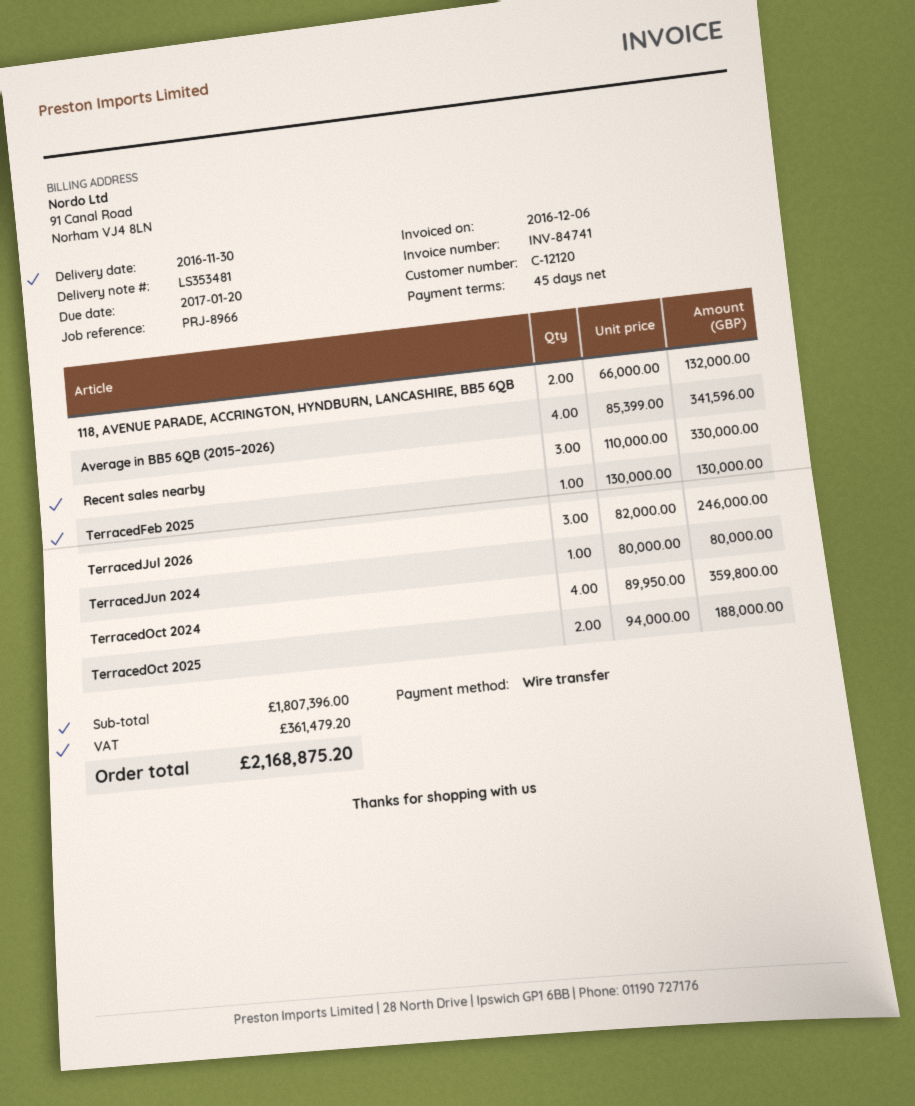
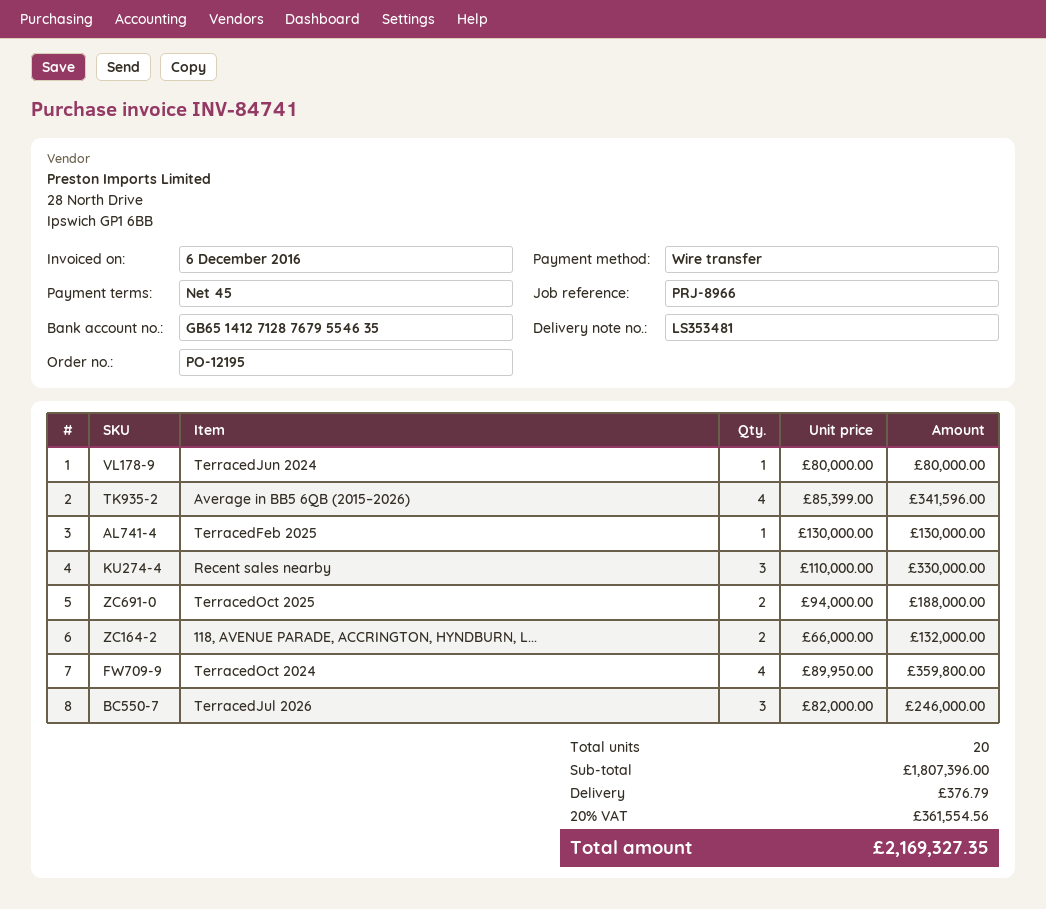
shipping: none -> 376.79
tax: 361479.20 -> 361554.56
total: 2168875.20 -> 2169327.35

